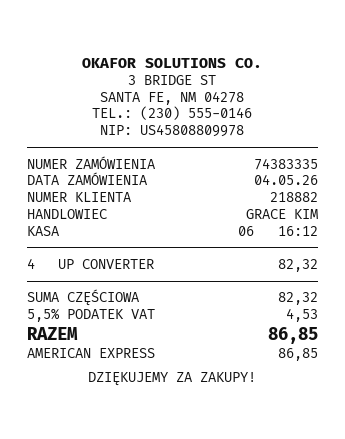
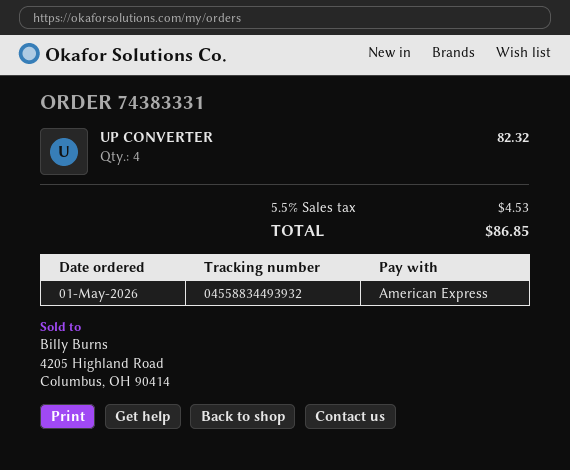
order number: 74383335 -> 74383331
order date: 2026-05-04 -> 2026-05-01

